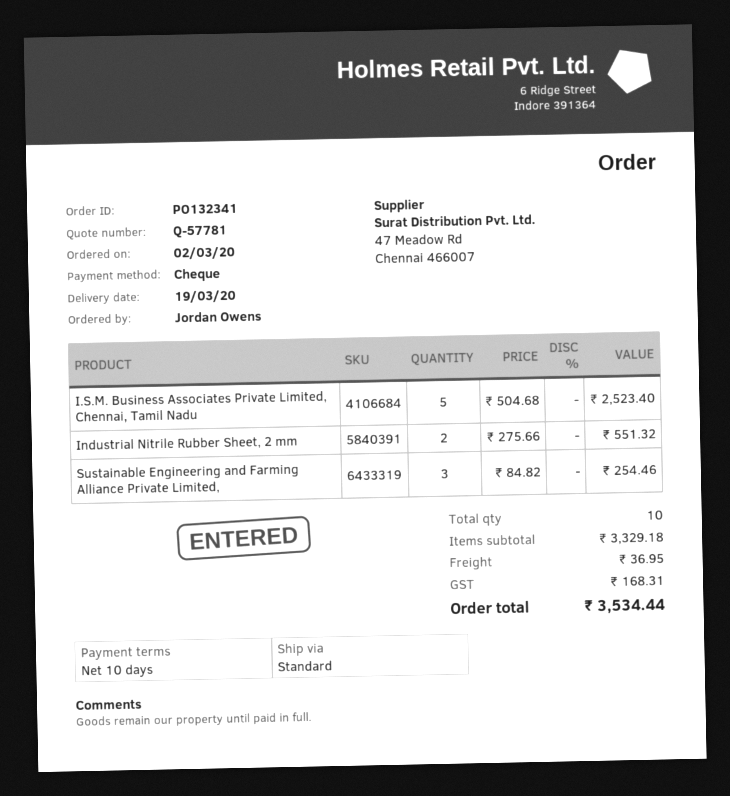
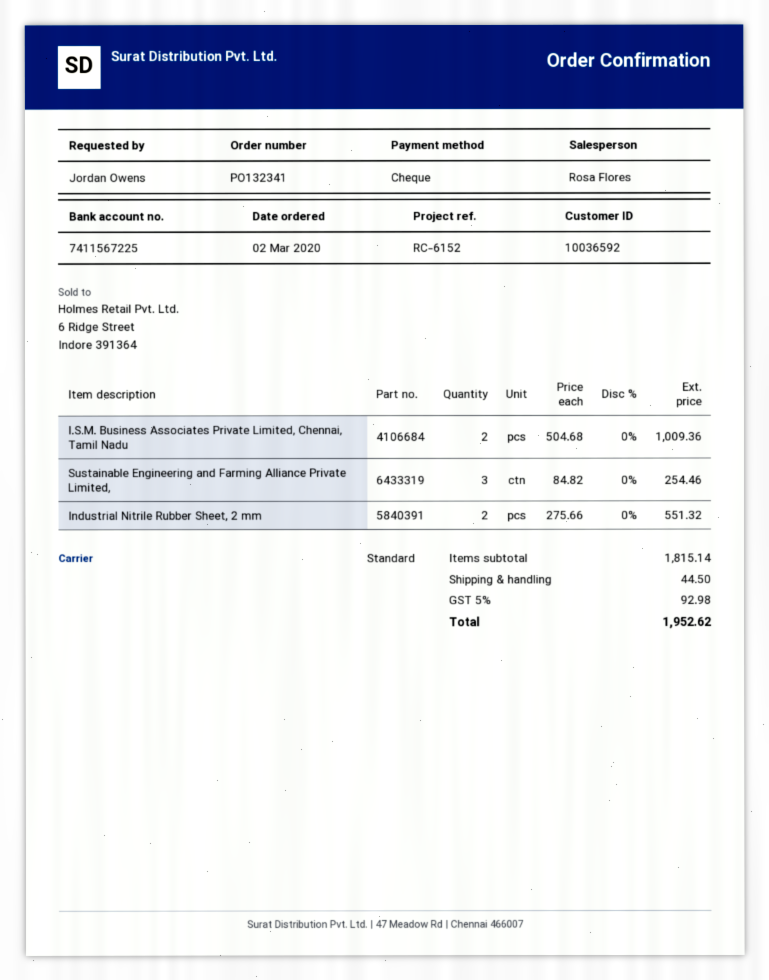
I.S.M. Business Associates Private Limited, Chennai, Tamil Nadu: 5 x 504.68 = 2523.40 -> 2 x 504.68 = 1009.36
subtotal: 3329.18 -> 1815.14
shipping: 36.95 -> 44.50
tax: 168.31 -> 92.98
total: 3534.44 -> 1952.62

